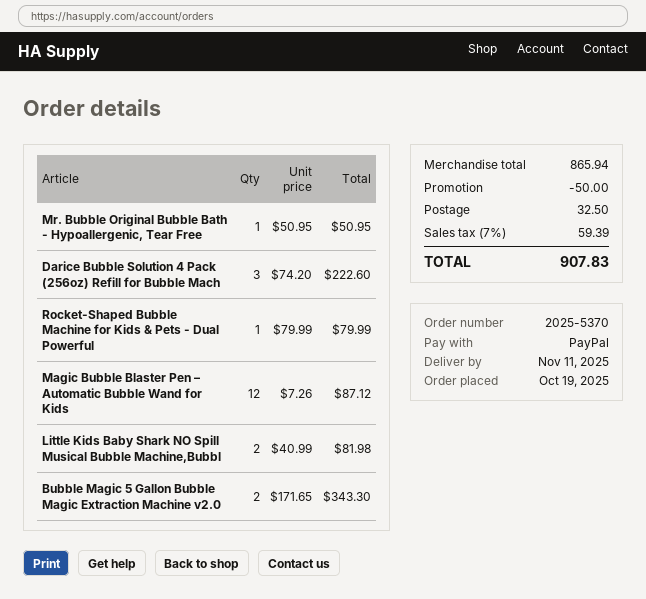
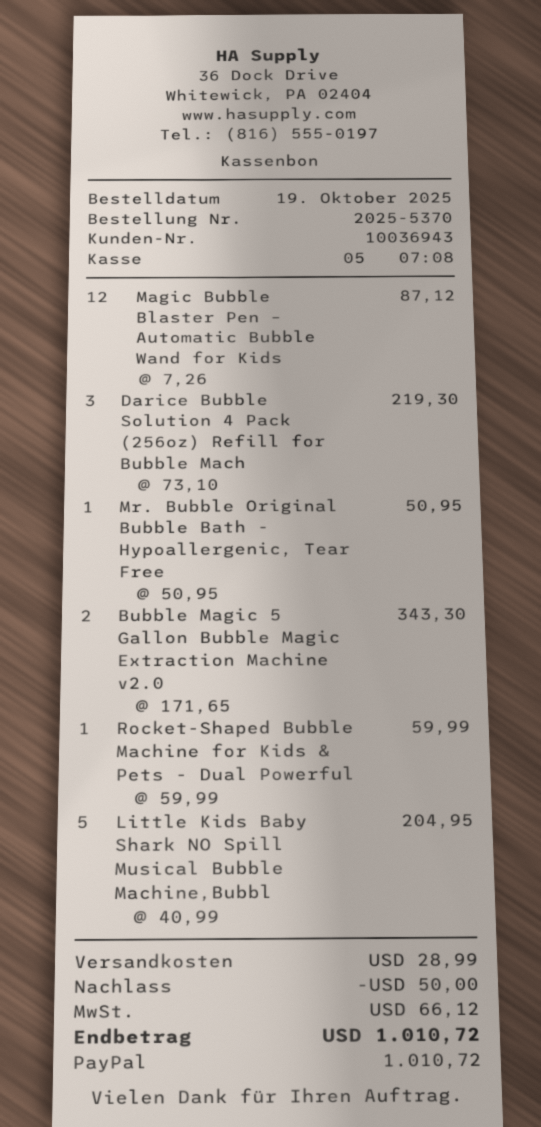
Darice Bubble Solution 4 Pack (256oz) Refill for Bubble Mach: 3 x 74.20 = 222.60 -> 3 x 73.10 = 219.30
Rocket-Shaped Bubble Machine for Kids & Pets - Dual Powerful: 1 x 79.99 = 79.99 -> 1 x 59.99 = 59.99
Little Kids Baby Shark NO Spill Musical Bubble Machine,Bubbl: 2 x 40.99 = 81.98 -> 5 x 40.99 = 204.95
shipping: 32.50 -> 28.99
tax: 59.39 -> 66.12
total: 907.83 -> 1010.72

